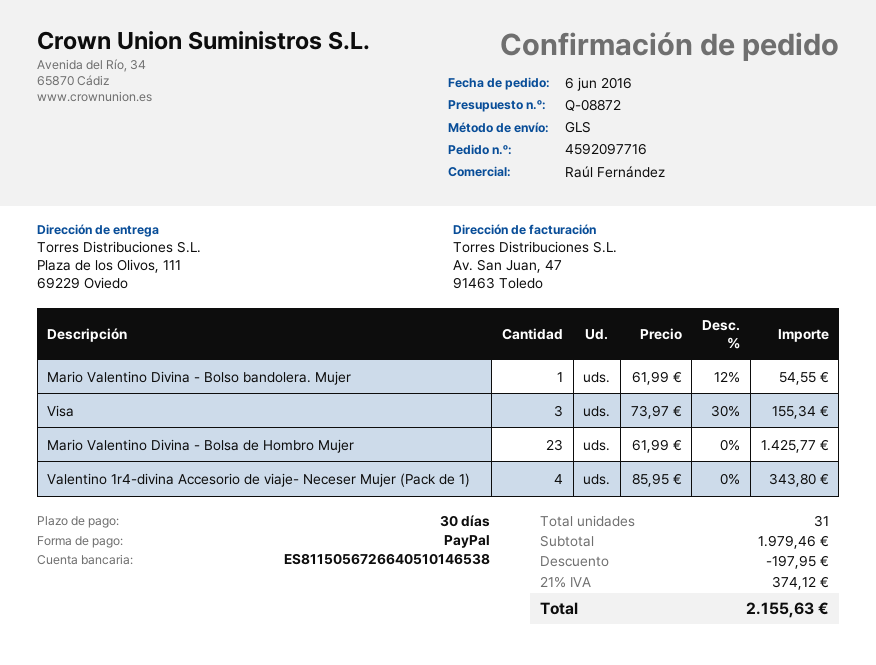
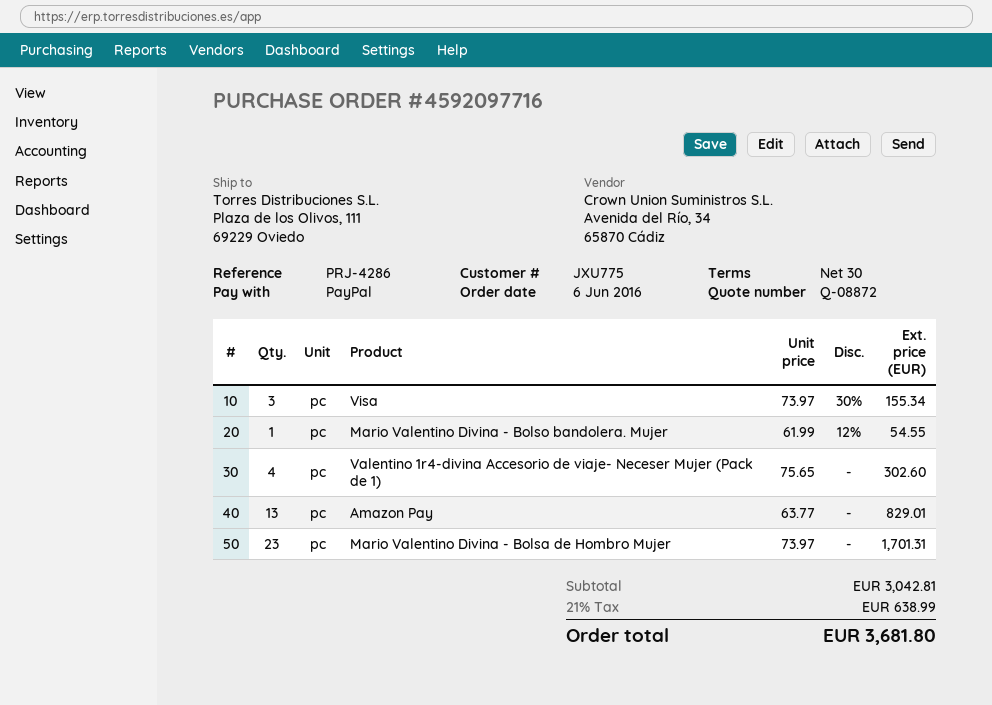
Mario Valentino Divina - Bolsa de Hombro Mujer: 23 x 61.99 = 1425.77 -> 23 x 73.97 = 1701.31
Valentino 1r4-divina Accesorio de viaje- Neceser Mujer (Pack de 1): 4 x 85.95 = 343.80 -> 4 x 75.65 = 302.60
Amazon Pay: none -> 13 x 63.77 = 829.01
subtotal: 1979.46 -> 3042.81
discount: 197.95 -> none
tax: 21% = 374.12 -> 21% = 638.99
total: 2155.63 -> 3681.80

